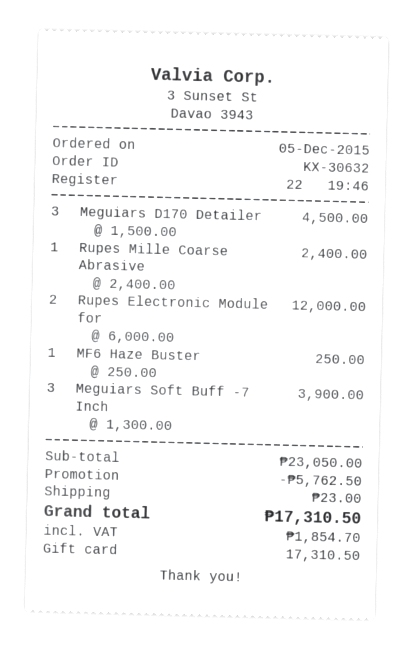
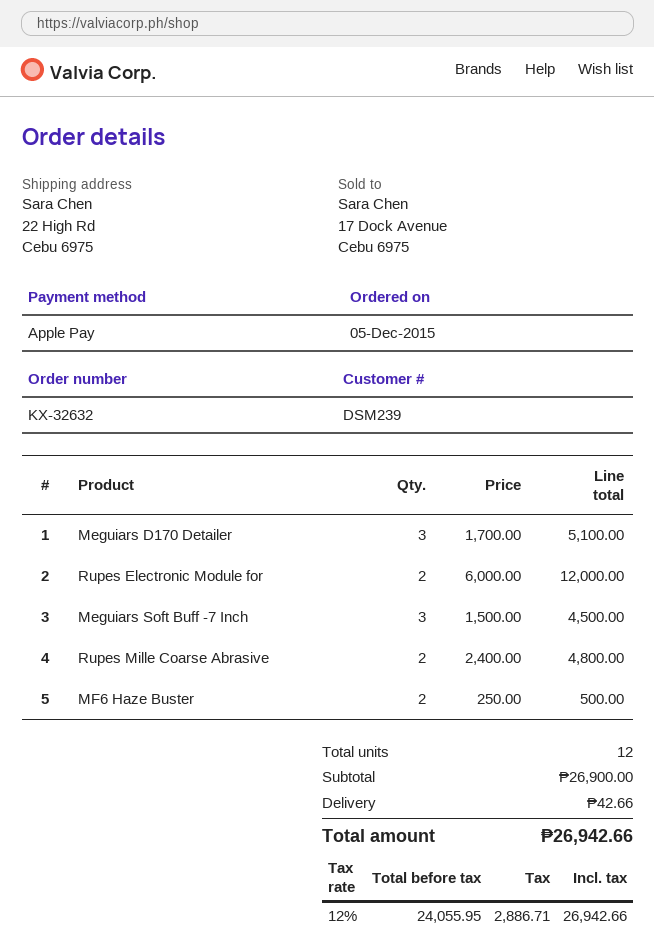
order number: KX-30632 -> KX-32632
payment method: gift card -> Apple Pay
Meguiars D170 Detailer: 3 x 1500.00 = 4500.00 -> 3 x 1700.00 = 5100.00
Rupes Mille Coarse Abrasive: 1 x 2400.00 = 2400.00 -> 2 x 2400.00 = 4800.00
MF6 Haze Buster: 1 x 250.00 = 250.00 -> 2 x 250.00 = 500.00
Meguiars Soft Buff -7 Inch: 3 x 1300.00 = 3900.00 -> 3 x 1500.00 = 4500.00
subtotal: 23050.00 -> 26900.00
discount: 5762.50 -> none
shipping: 23.00 -> 42.66
tax: 1854.70 -> 2886.71
total: 17310.50 -> 26942.66

